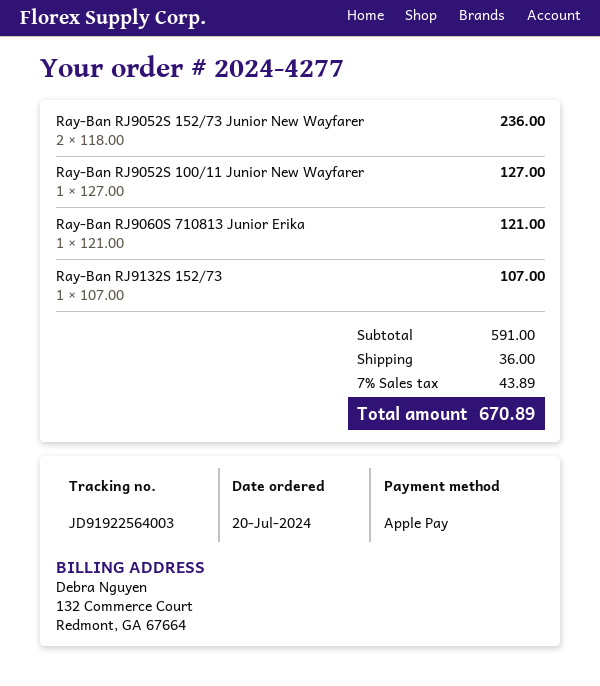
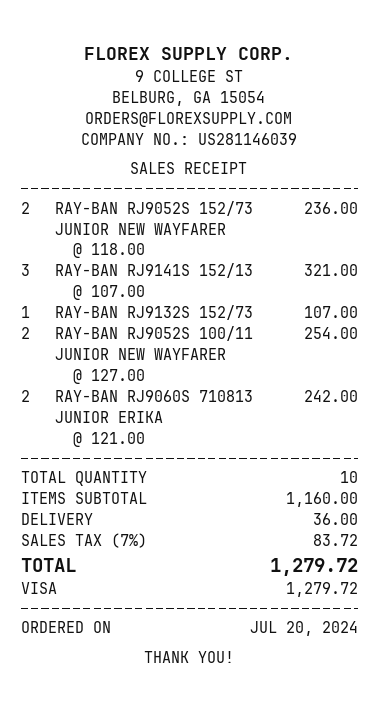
payment method: Apple Pay -> Visa
Ray-Ban RJ9052S 100/11 Junior New Wayfarer: 1 x 127.00 = 127.00 -> 2 x 127.00 = 254.00
Ray-Ban RJ9060S 710813 Junior Erika: 1 x 121.00 = 121.00 -> 2 x 121.00 = 242.00
RAY-BAN RJ9141S 152/13: none -> 3 x 107.00 = 321.00
subtotal: 591.00 -> 1160.00
tax: 7% = 43.89 -> 7% = 83.72
total: 670.89 -> 1279.72

